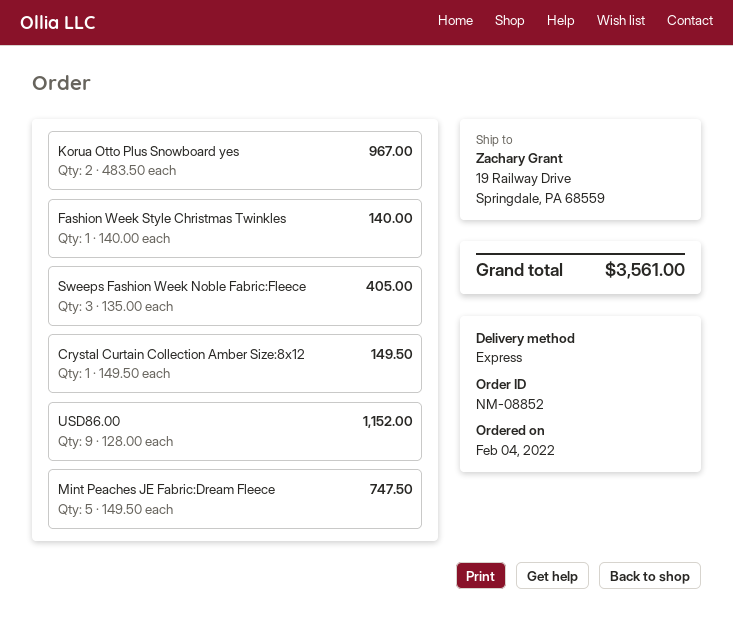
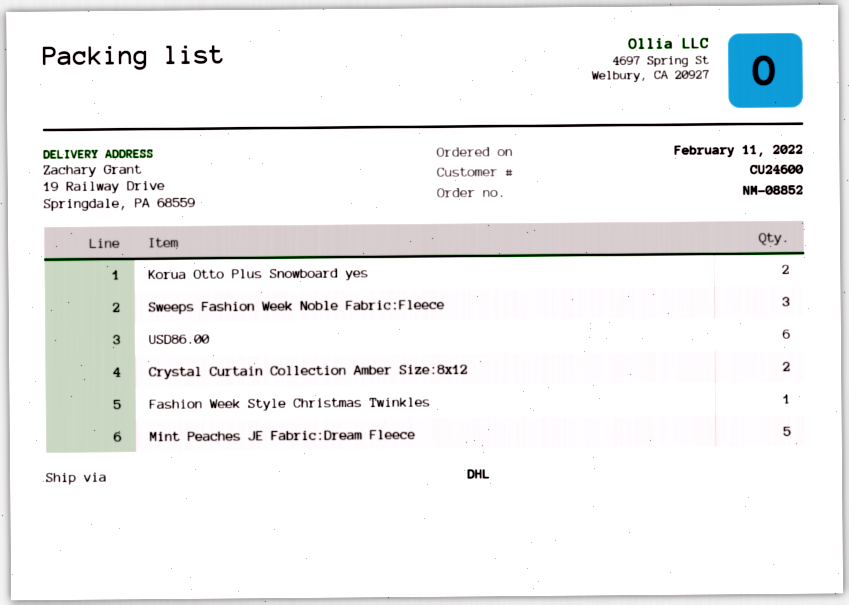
order date: 2022-02-04 -> 2022-02-11
shipping method: express -> DHL
Crystal Curtain Collection Amber Size:8x12: 1 -> 2
USD86.00: 9 -> 6

